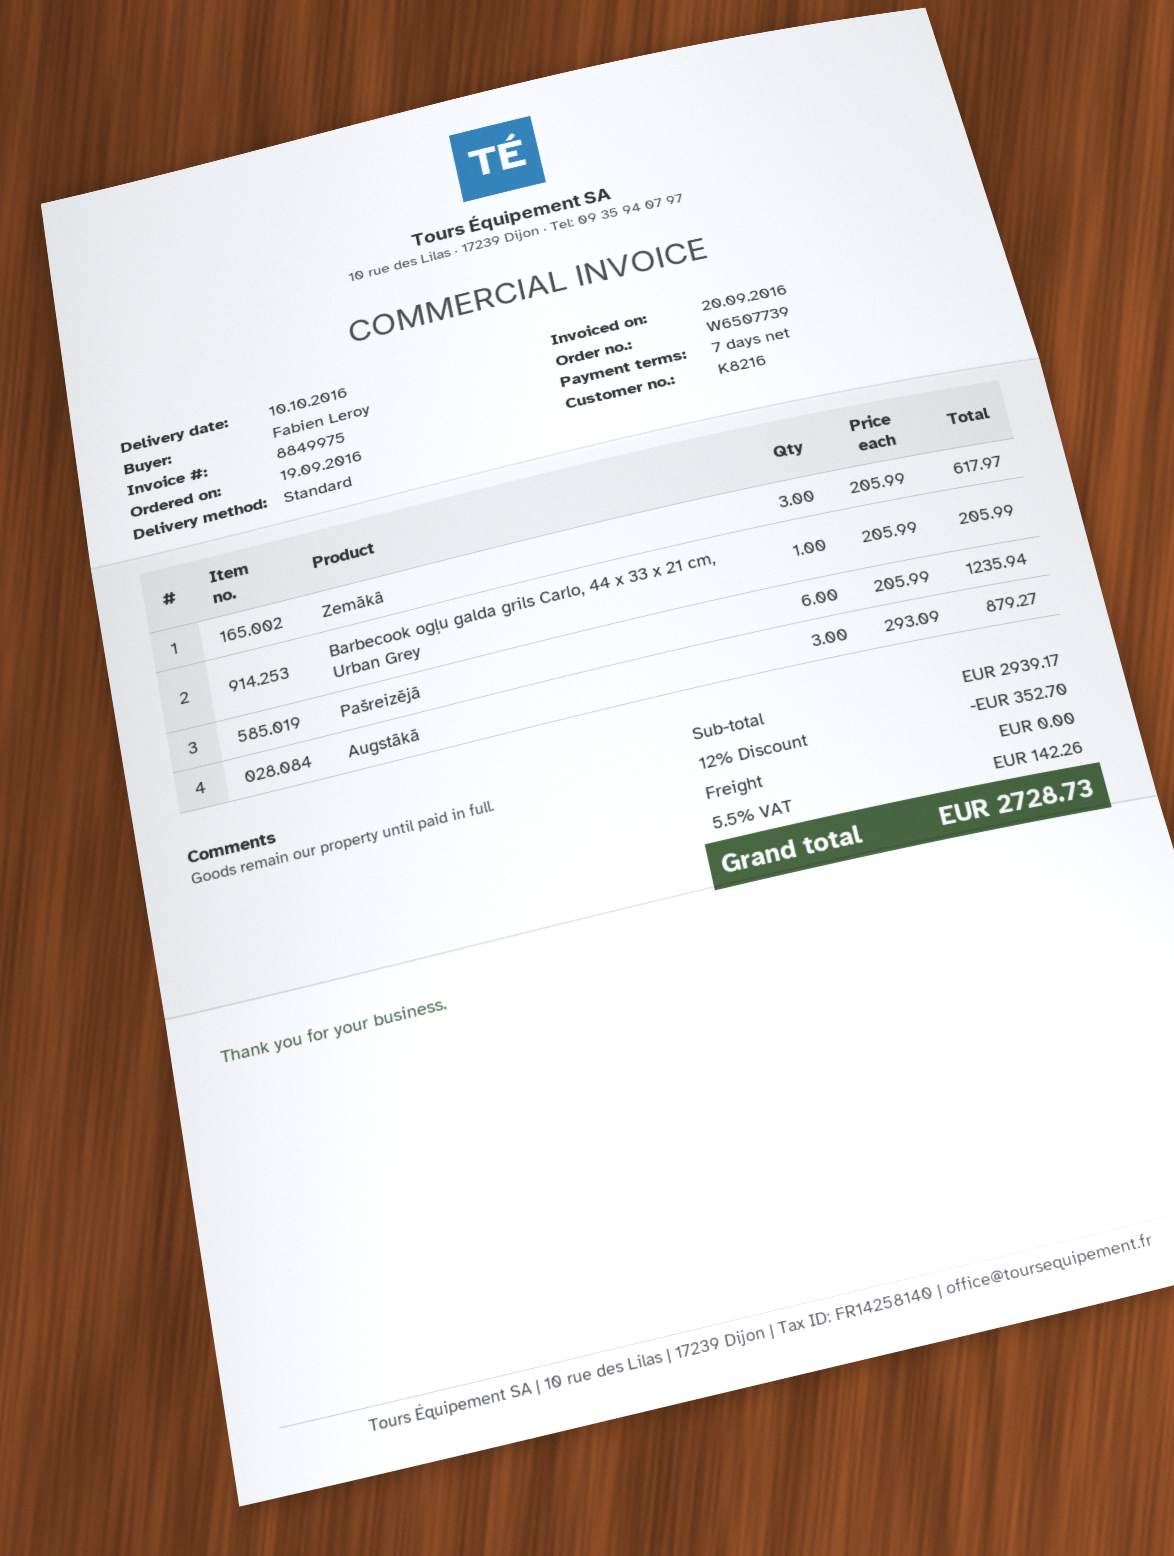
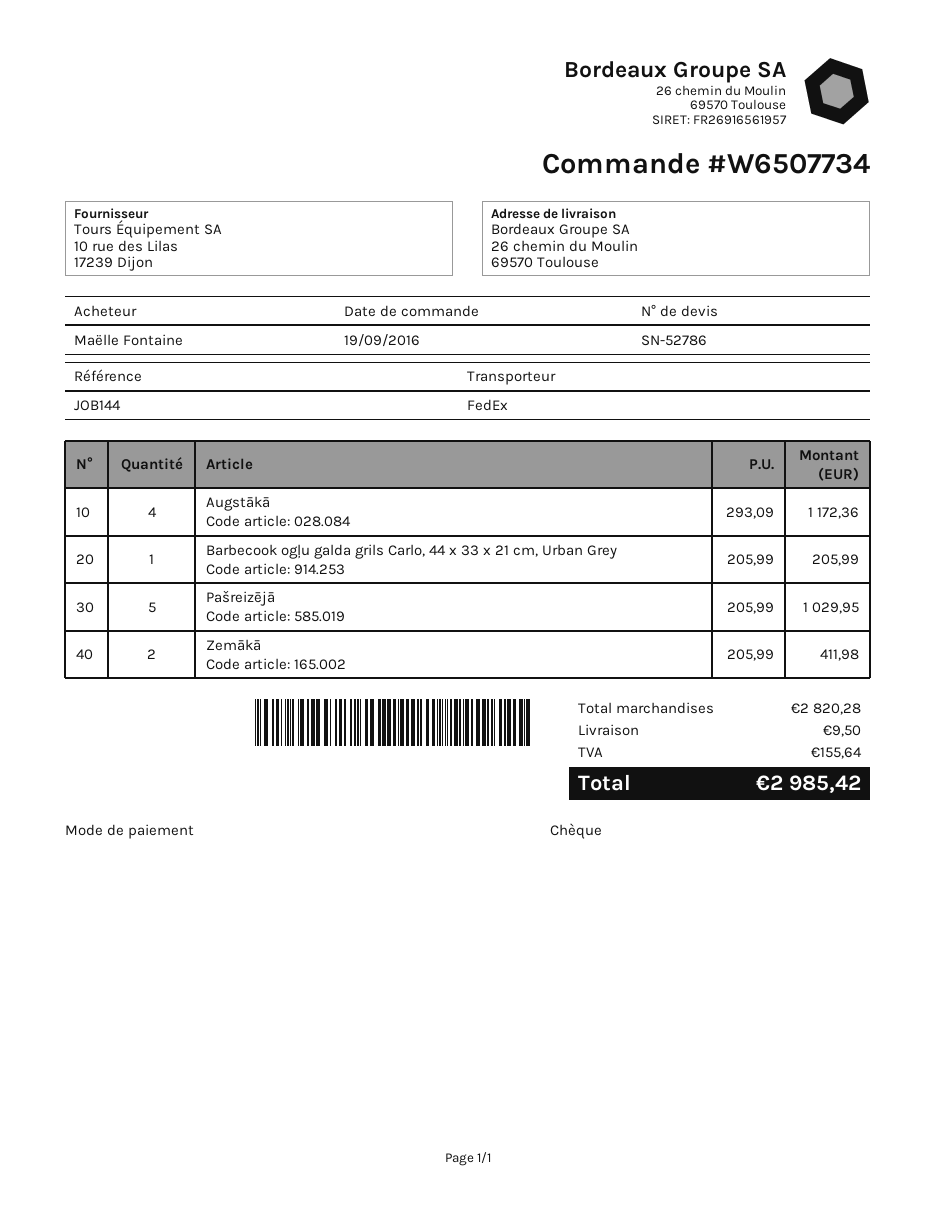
order number: W6507739 -> W6507734
ordered by: Fabien Leroy -> Maëlle Fontaine
shipping method: standard -> FedEx
Zemākā: 3 x 205.99 = 617.97 -> 2 x 205.99 = 411.98
Pašreizējā: 6 x 205.99 = 1235.94 -> 5 x 205.99 = 1029.95
Augstākā: 3 x 293.09 = 879.27 -> 4 x 293.09 = 1172.36
subtotal: 2939.17 -> 2820.28
discount: 12% = 352.70 -> none
shipping: 0.00 -> 9.50
tax: 142.26 -> 155.64
total: 2728.73 -> 2985.42

